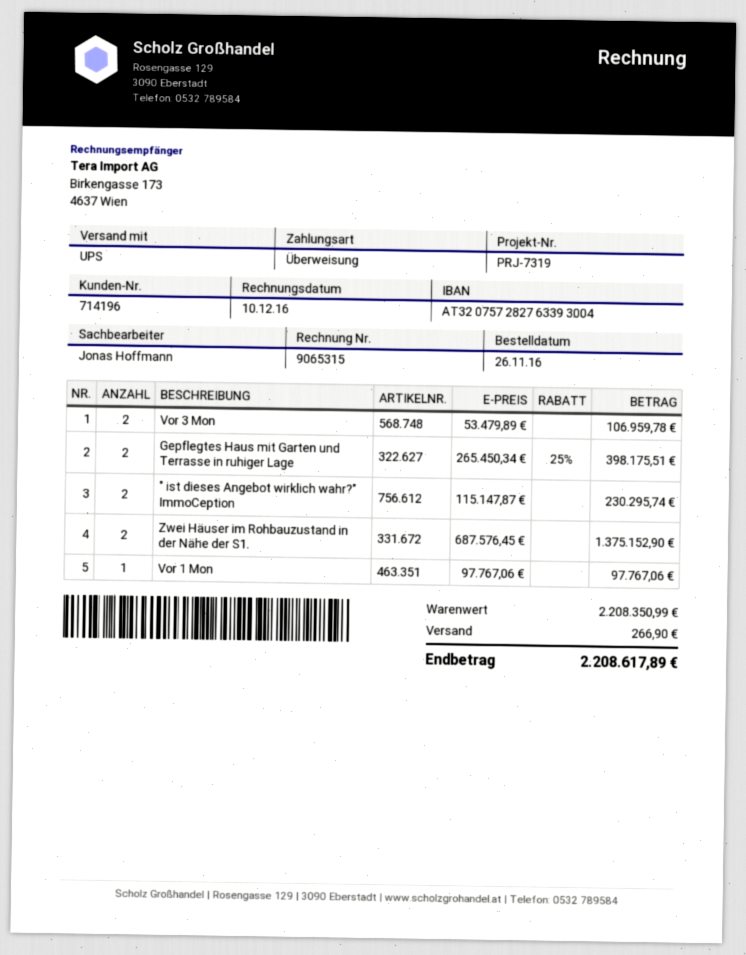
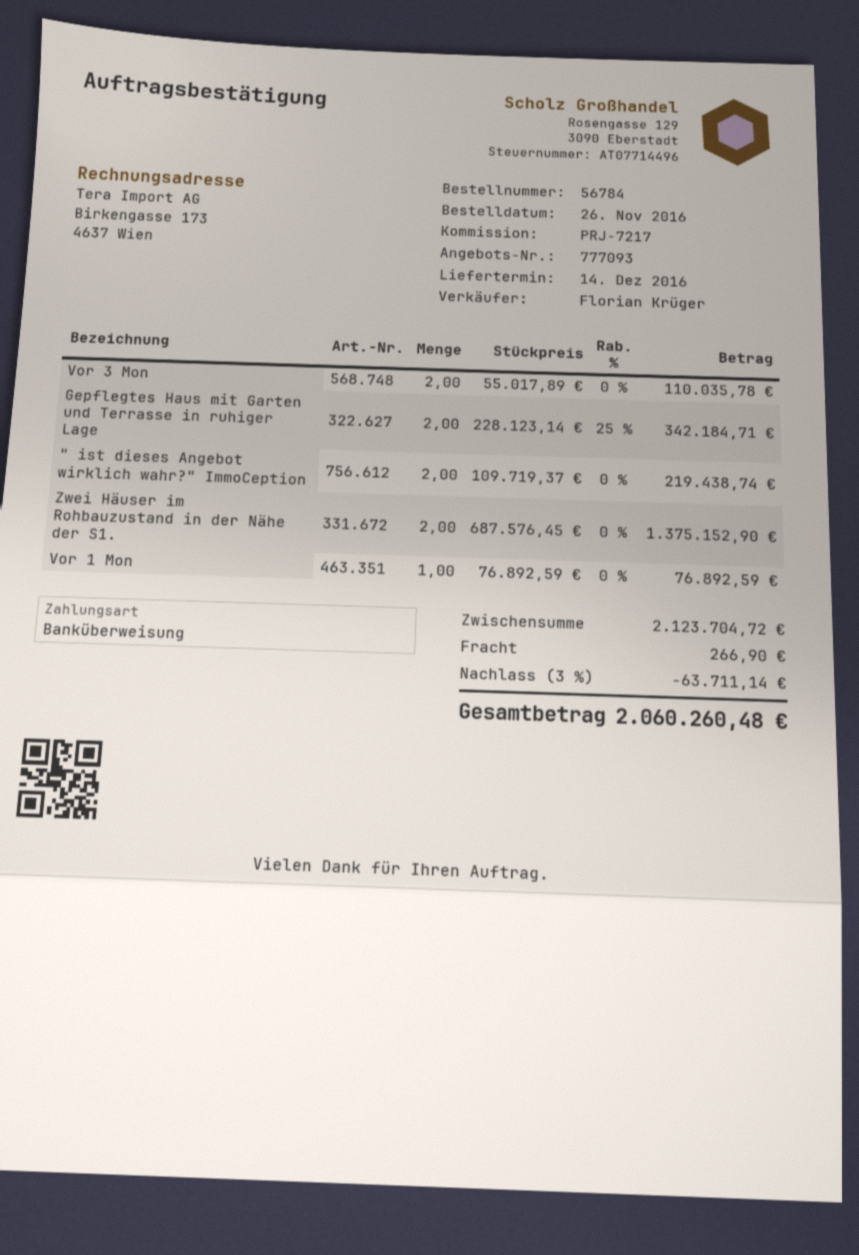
reference: PRJ-7319 -> PRJ-7217
sales rep: Jonas Hoffmann -> Florian Krüger
Vor 3 Mon: 2 x 53479.89 = 106959.78 -> 2 x 55017.89 = 110035.78
Gepflegtes Haus mit Garten und Terrasse in ruhiger Lage: 2 x 265450.34 - 25% = 398175.51 -> 2 x 228123.14 - 25% = 342184.71
" ist dieses Angebot wirklich wahr?" ImmoCeption: 2 x 115147.87 = 230295.74 -> 2 x 109719.37 = 219438.74
Vor 1 Mon: 1 x 97767.06 = 97767.06 -> 1 x 76892.59 = 76892.59
subtotal: 2208350.99 -> 2123704.72
discount: none -> 3% = 63711.14
total: 2208617.89 -> 2060260.48

